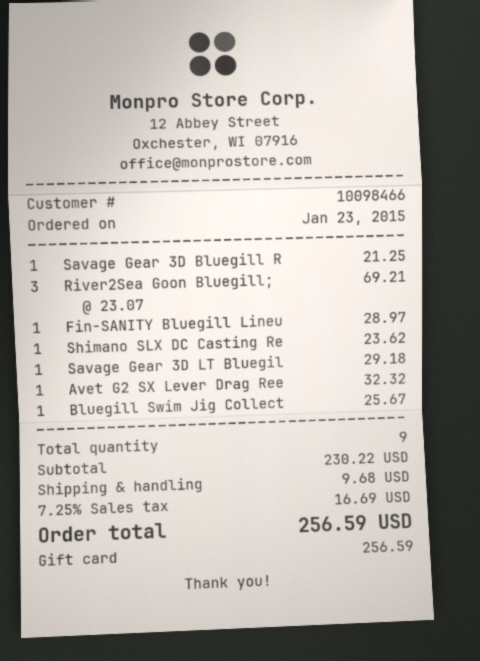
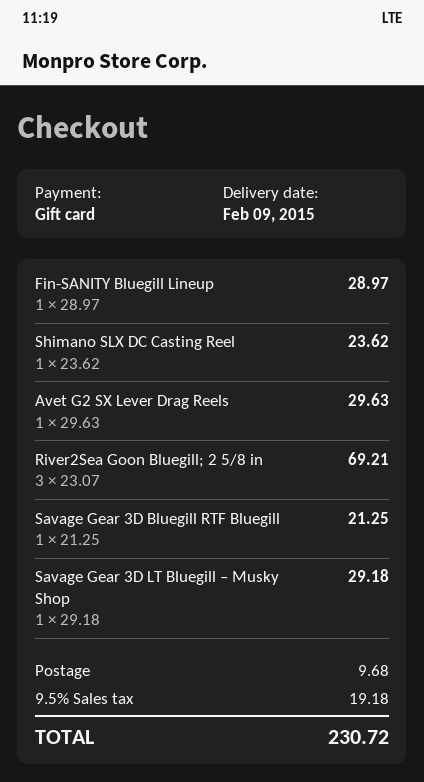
Avet G2 SX Lever Drag Ree: 1 x 32.32 = 32.32 -> 1 x 29.63 = 29.63
Bluegill Swim Jig Collect: 1 x 25.67 = 25.67 -> none
tax: 7.25% = 16.69 -> 9.5% = 19.18
total: 256.59 -> 230.72

